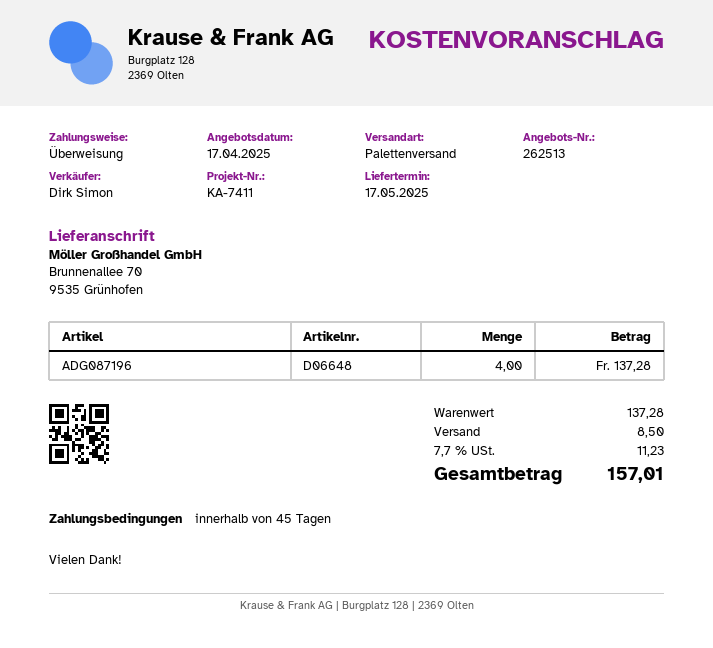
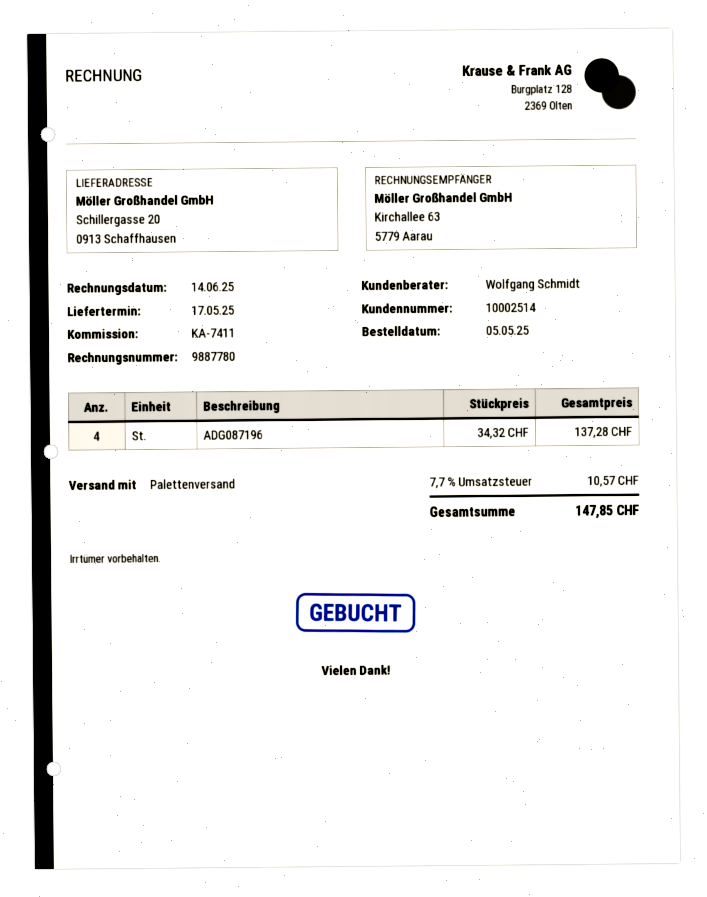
sales rep: Dirk Simon -> Wolfgang Schmidt
ship to: Brunnenallee 70, 9535 Grünhofen -> Schillergasse 20, 0913 Schaffhausen
shipping: 8.50 -> none
tax: 7.7% = 11.23 -> 7.7% = 10.57
total: 157.01 -> 147.85

